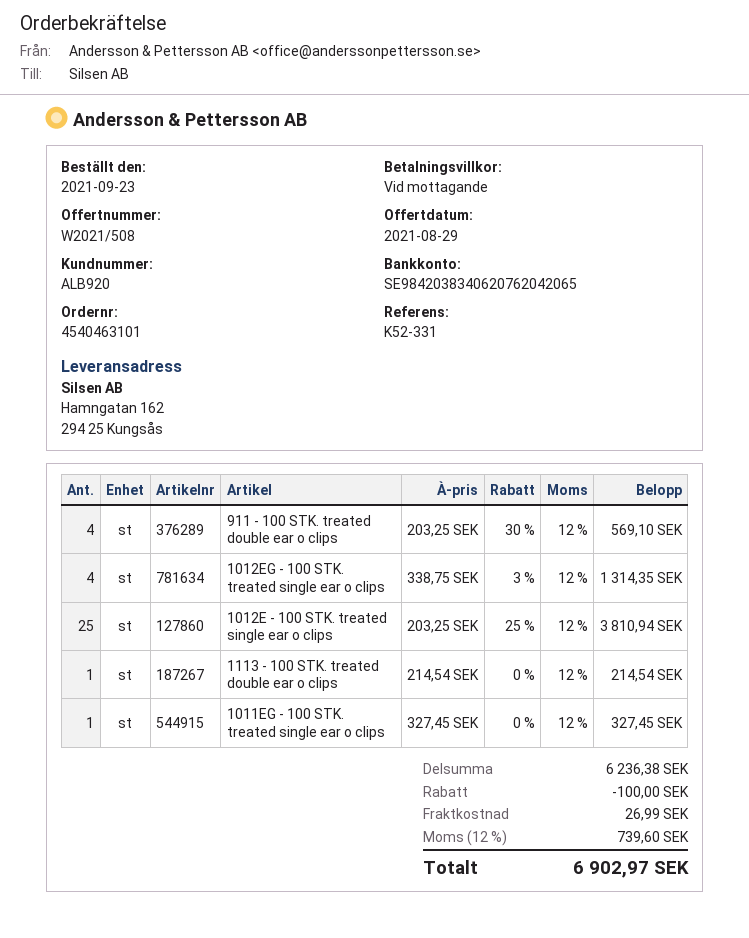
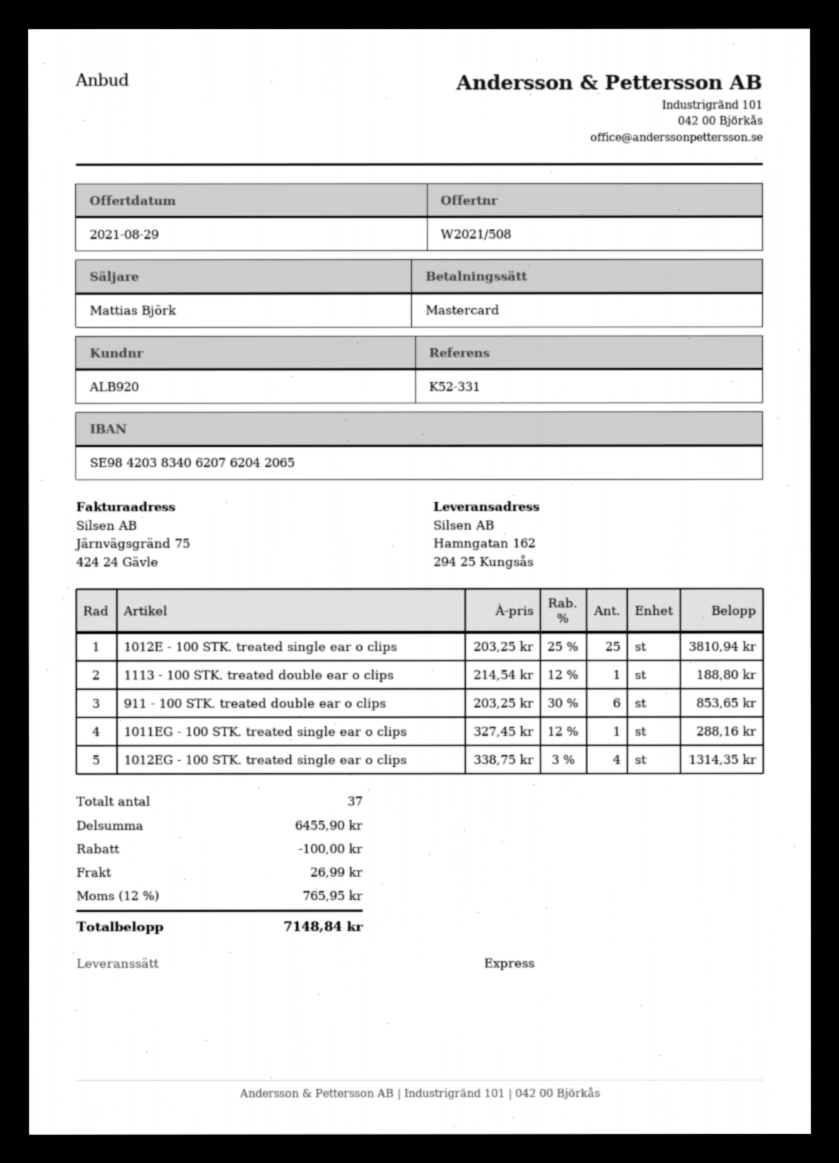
911 - 100 STK. treated double ear o clips: 4 x 203.25 - 30% = 569.10 -> 6 x 203.25 - 30% = 853.65
1113 - 100 STK. treated double ear o clips: 1 x 214.54 = 214.54 -> 1 x 214.54 - 12% = 188.80
1011EG - 100 STK. treated single ear o clips: 1 x 327.45 = 327.45 -> 1 x 327.45 - 12% = 288.16
subtotal: 6236.38 -> 6455.90
tax: 12% = 739.60 -> 12% = 765.95
total: 6902.97 -> 7148.84

